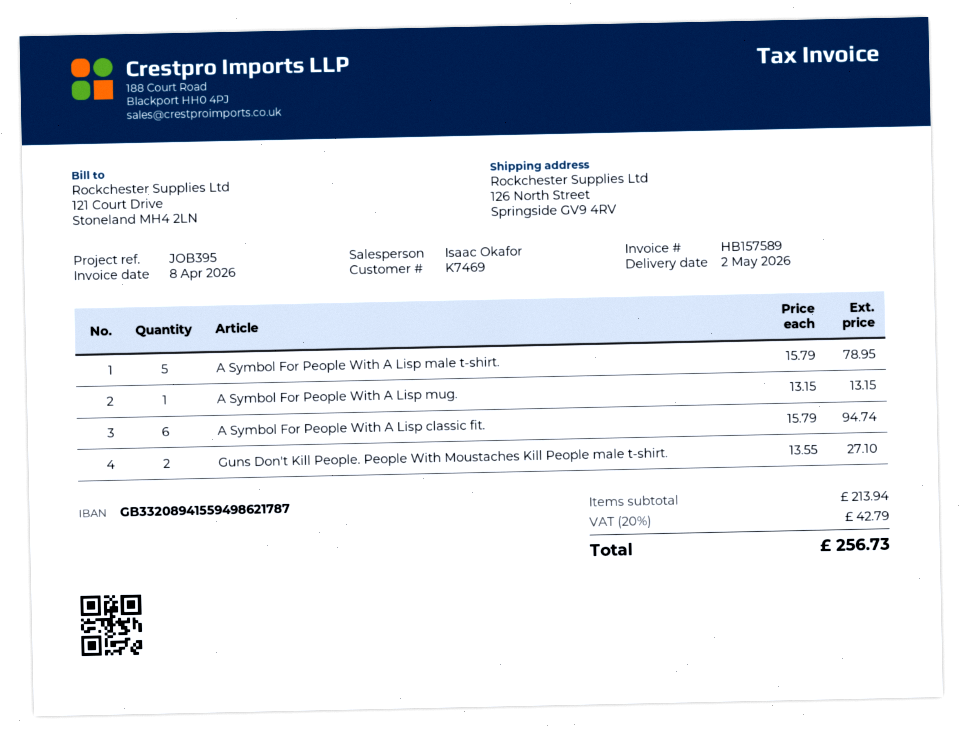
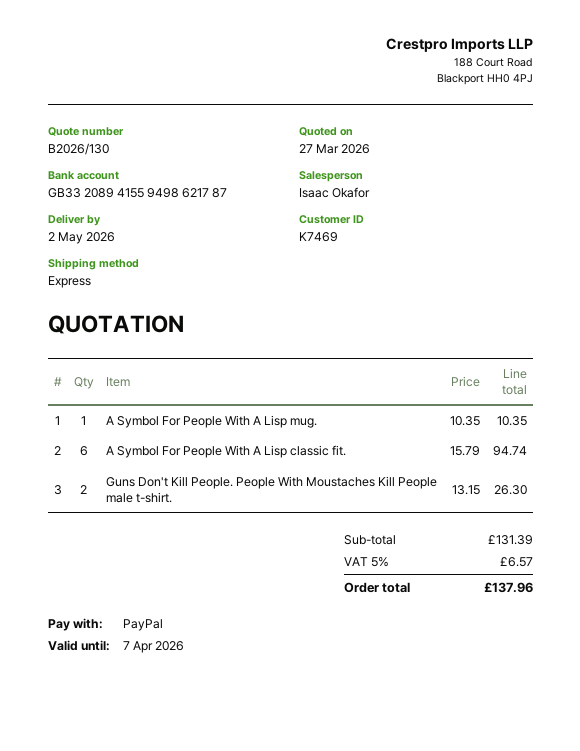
A Symbol For People With A Lisp male t-shirt.: 5 x 15.79 = 78.95 -> none
A Symbol For People With A Lisp mug.: 1 x 13.15 = 13.15 -> 1 x 10.35 = 10.35
Guns Don't Kill People. People With Moustaches Kill People male t-shirt.: 2 x 13.55 = 27.10 -> 2 x 13.15 = 26.30
subtotal: 213.94 -> 131.39
tax: 20% = 42.79 -> 5% = 6.57
total: 256.73 -> 137.96

